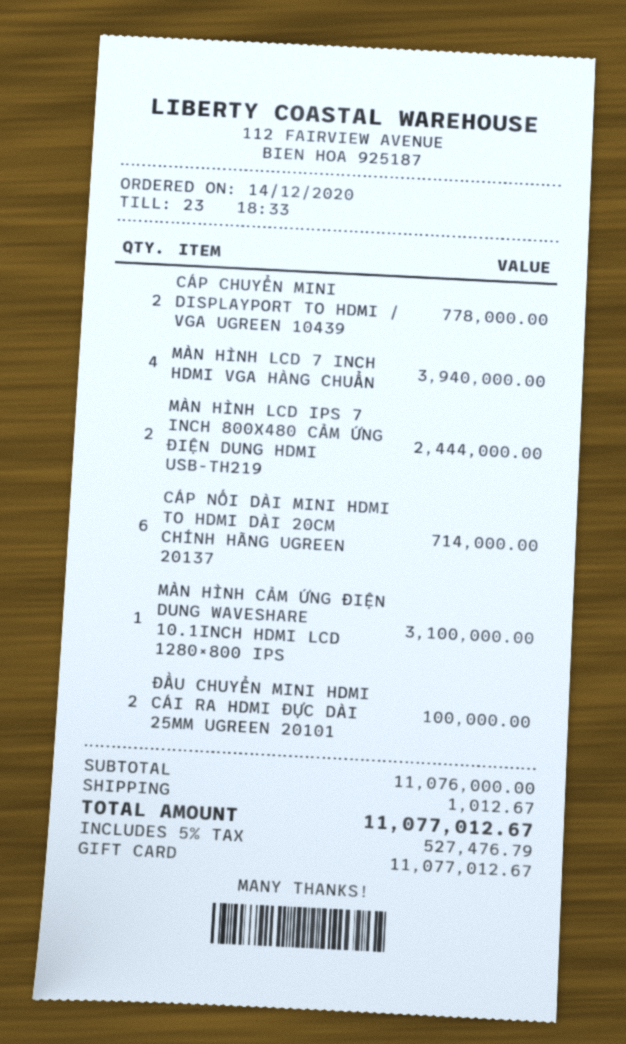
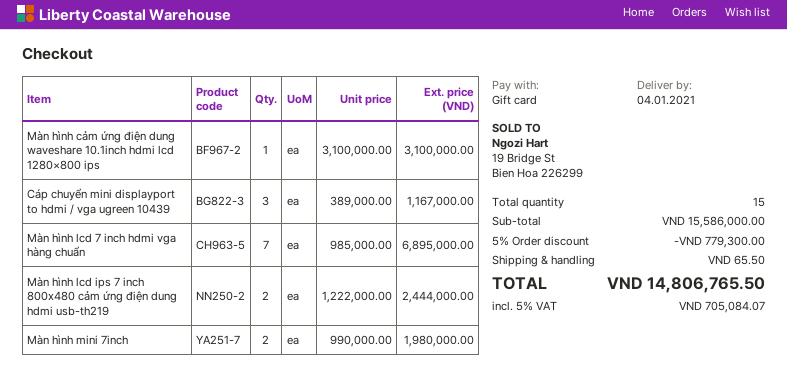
CÁP CHUYỂN MINI DISPLAYPORT TO HDMI / VGA UGREEN 10439: 2 for 778000.00 -> 3 for 1167000.00
MÀN HÌNH LCD 7 INCH HDMI VGA HÀNG CHUẨN: 4 for 3940000.00 -> 7 for 6895000.00
CÁP NỐI DÀI MINI HDMI TO HDMI DÀI 20CM CHÍNH HÃNG UGREEN 20137: 6 for 714000.00 -> none
ĐẦU CHUYỂN MINI HDMI CÁI RA HDMI ĐỰC DÀI 25MM UGREEN 20101: 2 for 100000.00 -> none
Màn hình mini 7inch: none -> 2 for 1980000.00
subtotal: 11076000.00 -> 15586000.00
discount: none -> 5% = 779300.00
shipping: 1012.67 -> 65.50
tax: 5% = 527476.79 -> 5% = 705084.07
total: 11077012.67 -> 14806765.50

